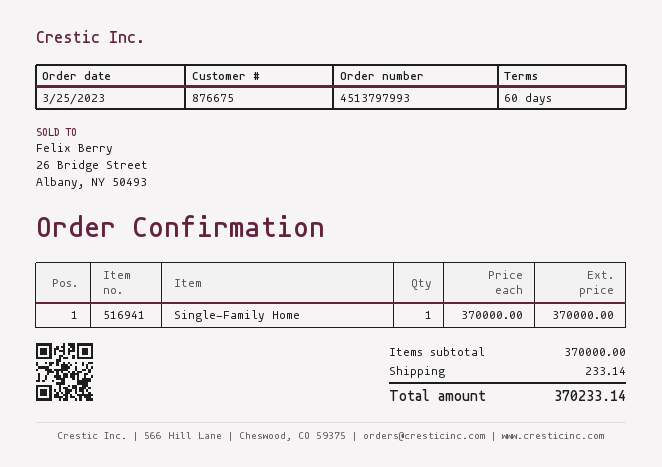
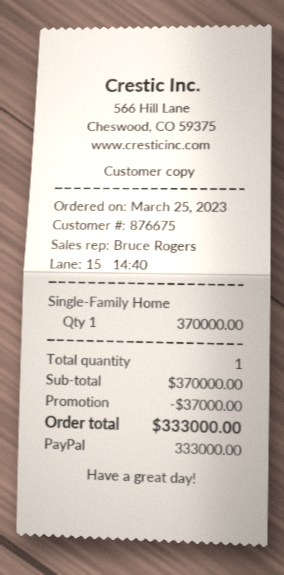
discount: none -> 37000.00
shipping: 233.14 -> none
total: 370233.14 -> 333000.00

